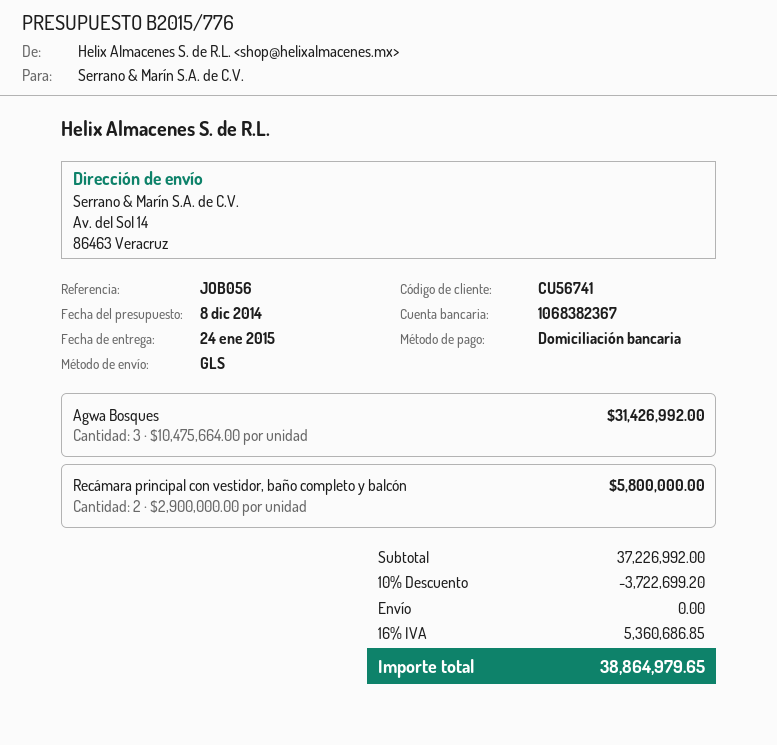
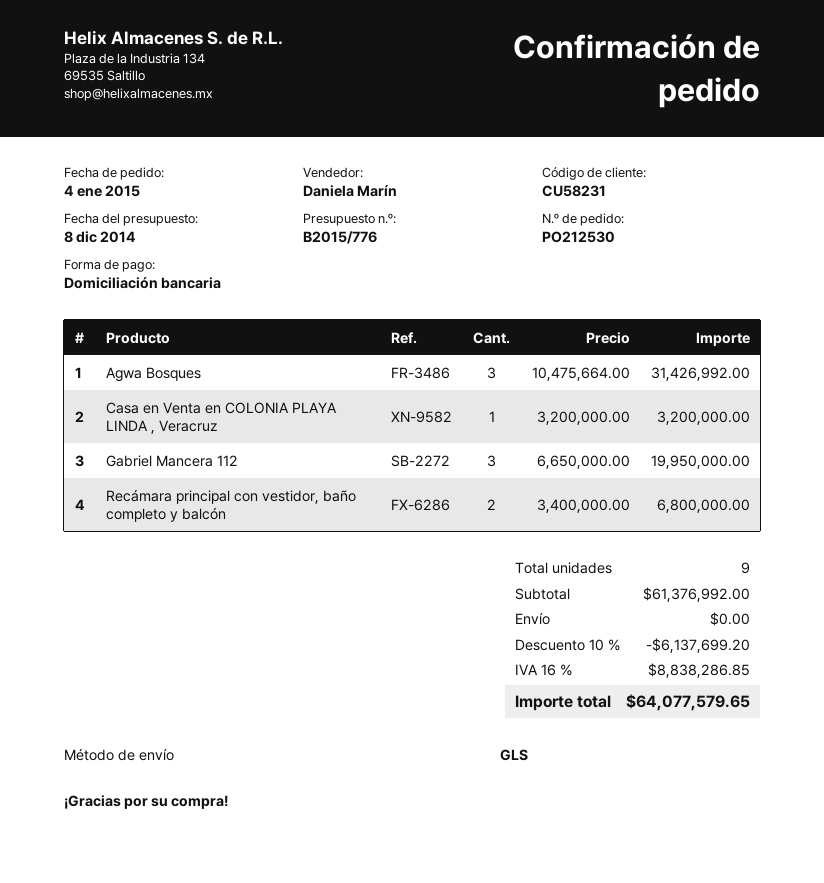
customer number: CU56741 -> CU58231
Recámara principal con vestidor, baño completo y balcón: 2 x 2900000.00 = 5800000.00 -> 2 x 3400000.00 = 6800000.00
Casa en Venta en COLONIA PLAYA LINDA , Veracruz: none -> 1 x 3200000.00 = 3200000.00
Gabriel Mancera 112: none -> 3 x 6650000.00 = 19950000.00
subtotal: 37226992.00 -> 61376992.00
discount: 10% = 3722699.20 -> 10% = 6137699.20
tax: 16% = 5360686.85 -> 16% = 8838286.85
total: 38864979.65 -> 64077579.65

